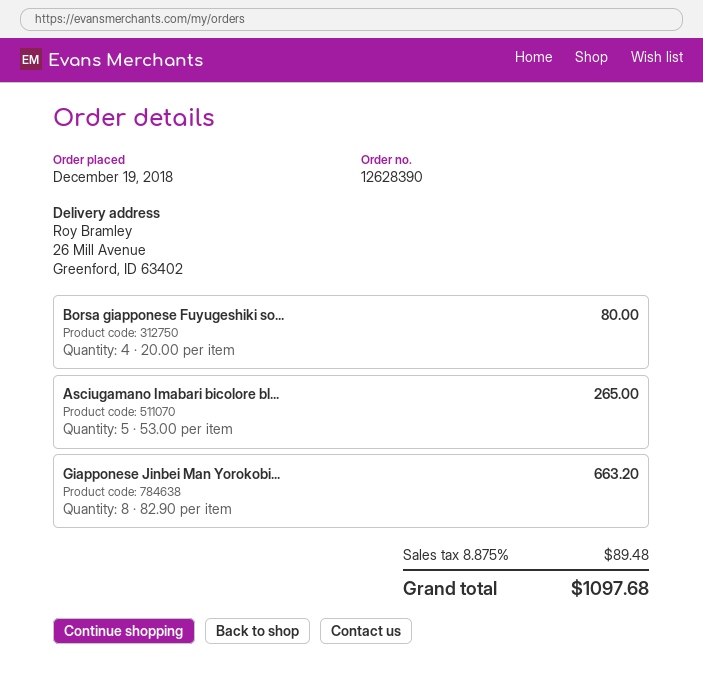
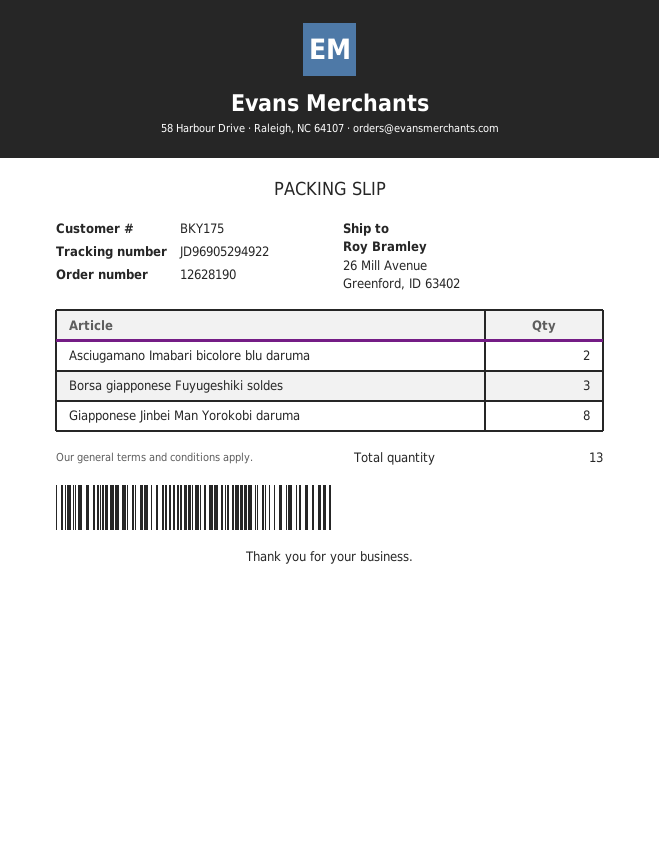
order number: 12628390 -> 12628190
Borsa giapponese Fuyugeshiki so...: 4 -> 3
Asciugamano Imabari bicolore bl...: 5 -> 2

